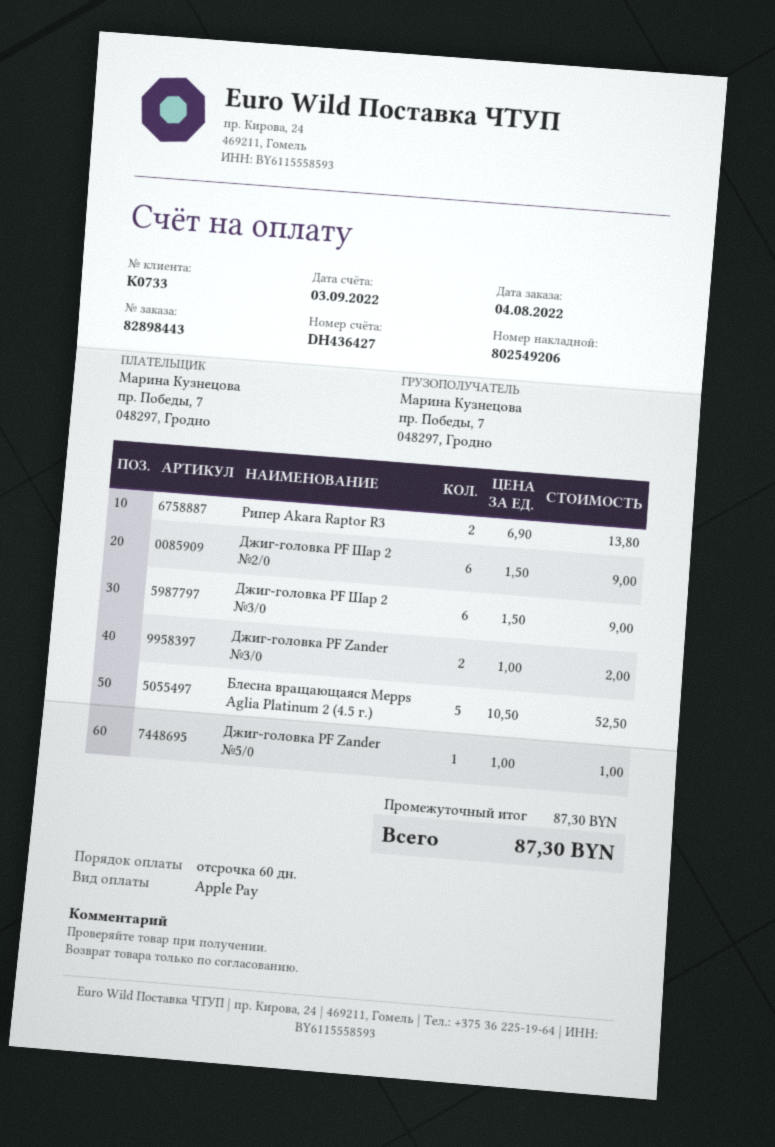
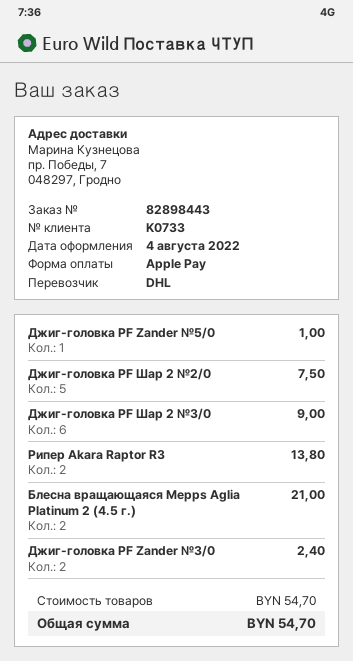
Джиг-головка PF Шар 2 №2/0: 6 for 9.00 -> 5 for 7.50
Джиг-головка PF Zander №3/0: 2 for 2.00 -> 2 for 2.40
Блесна вращающаяся Mepps Aglia Platinum 2 (4.5 г.): 5 for 52.50 -> 2 for 21.00
subtotal: 87.30 -> 54.70
total: 87.30 -> 54.70

